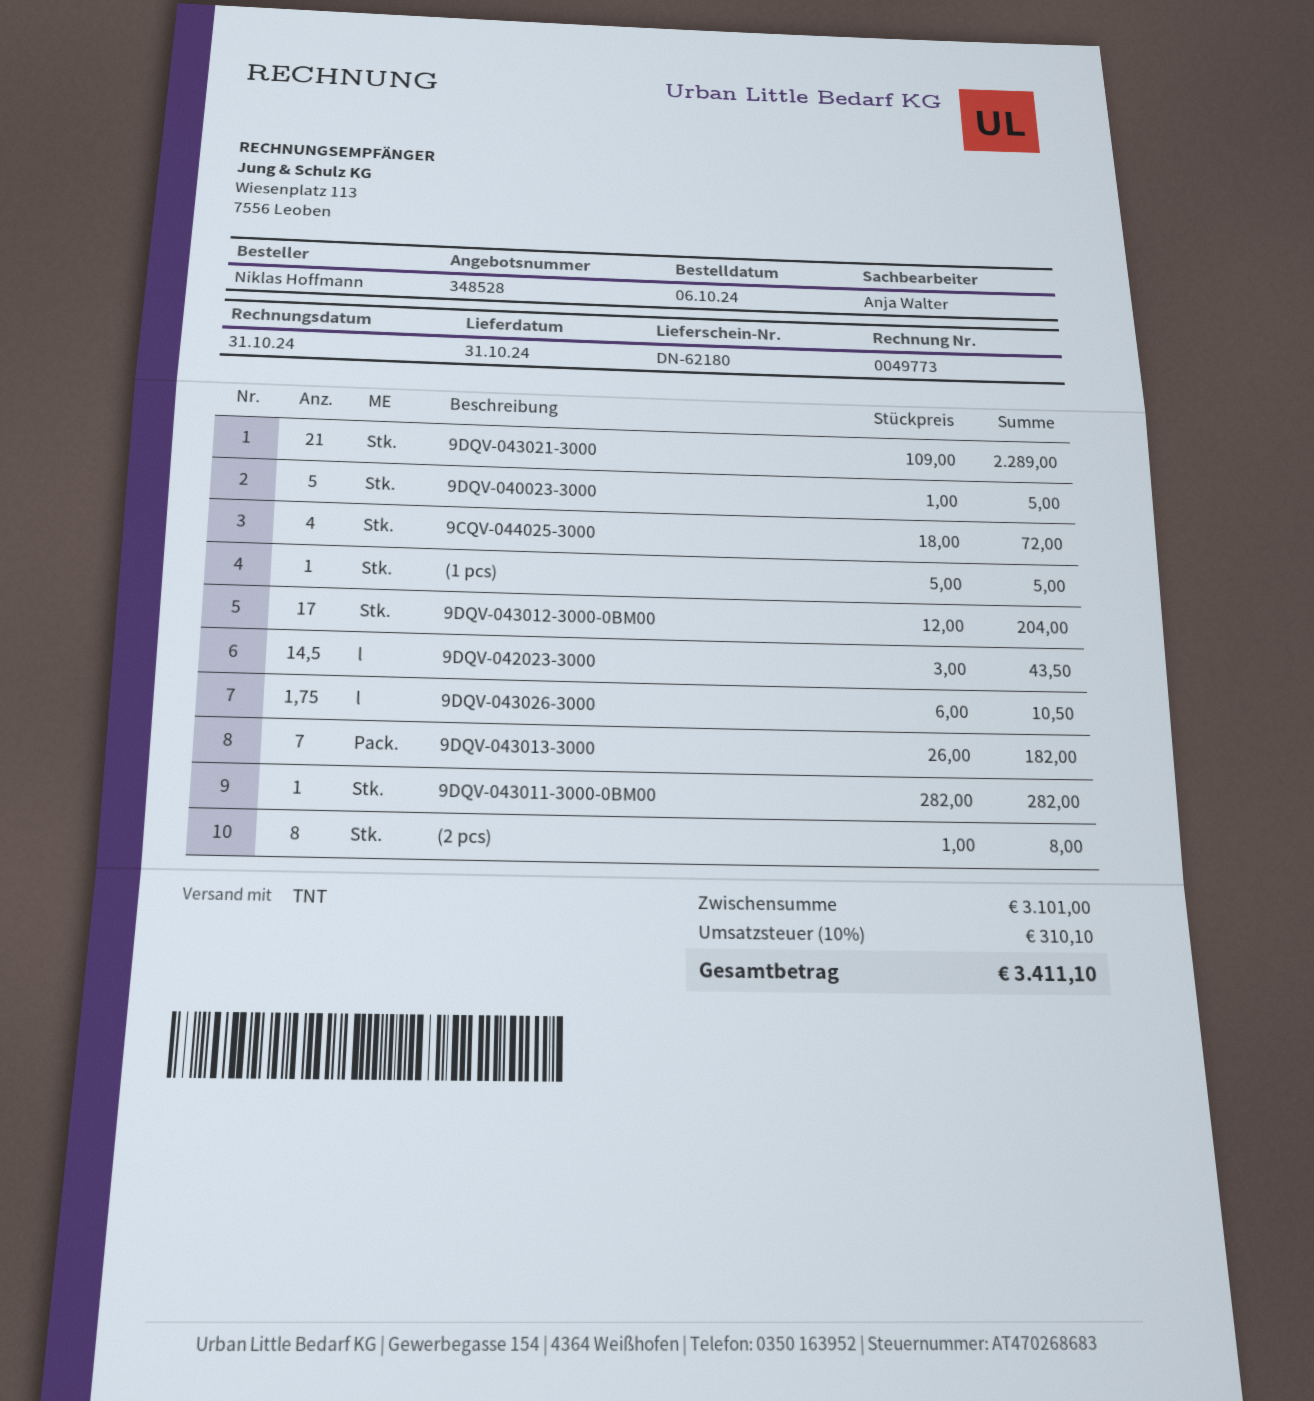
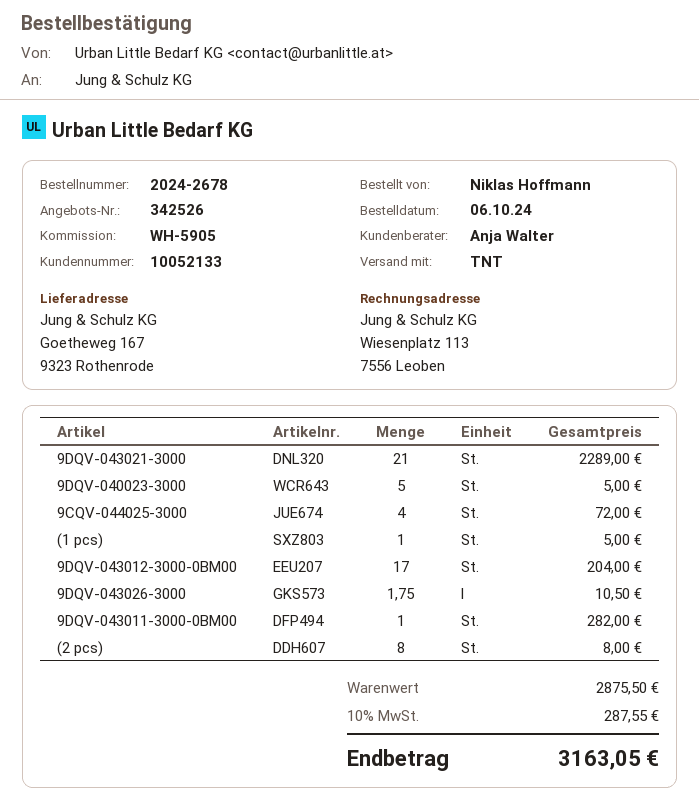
quote number: 348528 -> 342526
9DQV-042023-3000: 14.5 for 43.50 -> none
9DQV-043013-3000: 7 for 182.00 -> none
subtotal: 3101.00 -> 2875.50
tax: 10% = 310.10 -> 10% = 287.55
total: 3411.10 -> 3163.05

